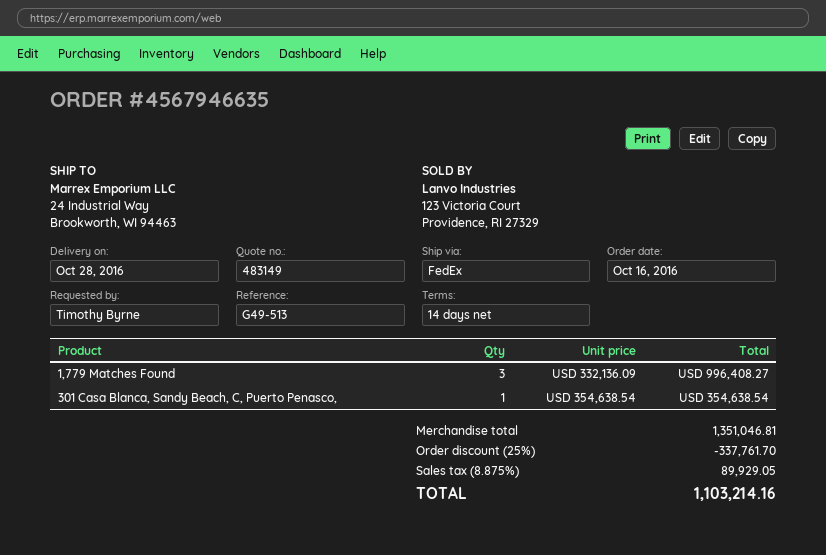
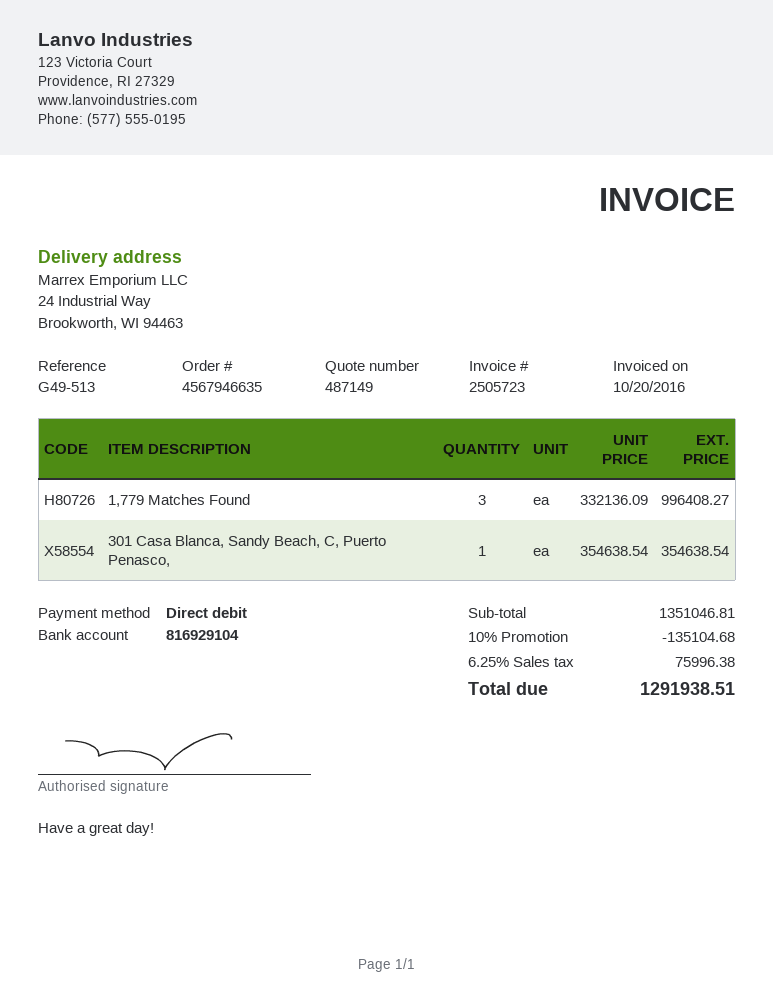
quote number: 483149 -> 487149
discount: 25% = 337761.70 -> 10% = 135104.68
tax: 8.875% = 89929.05 -> 6.25% = 75996.38
total: 1103214.16 -> 1291938.51

